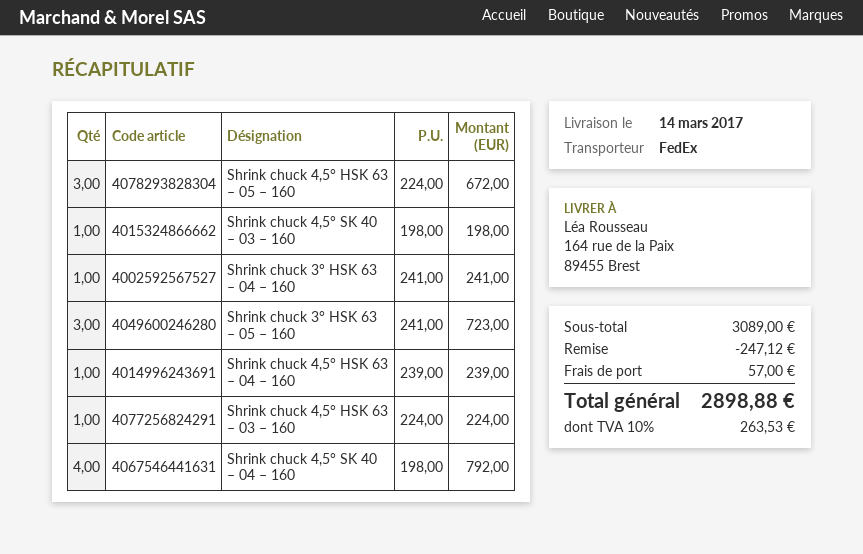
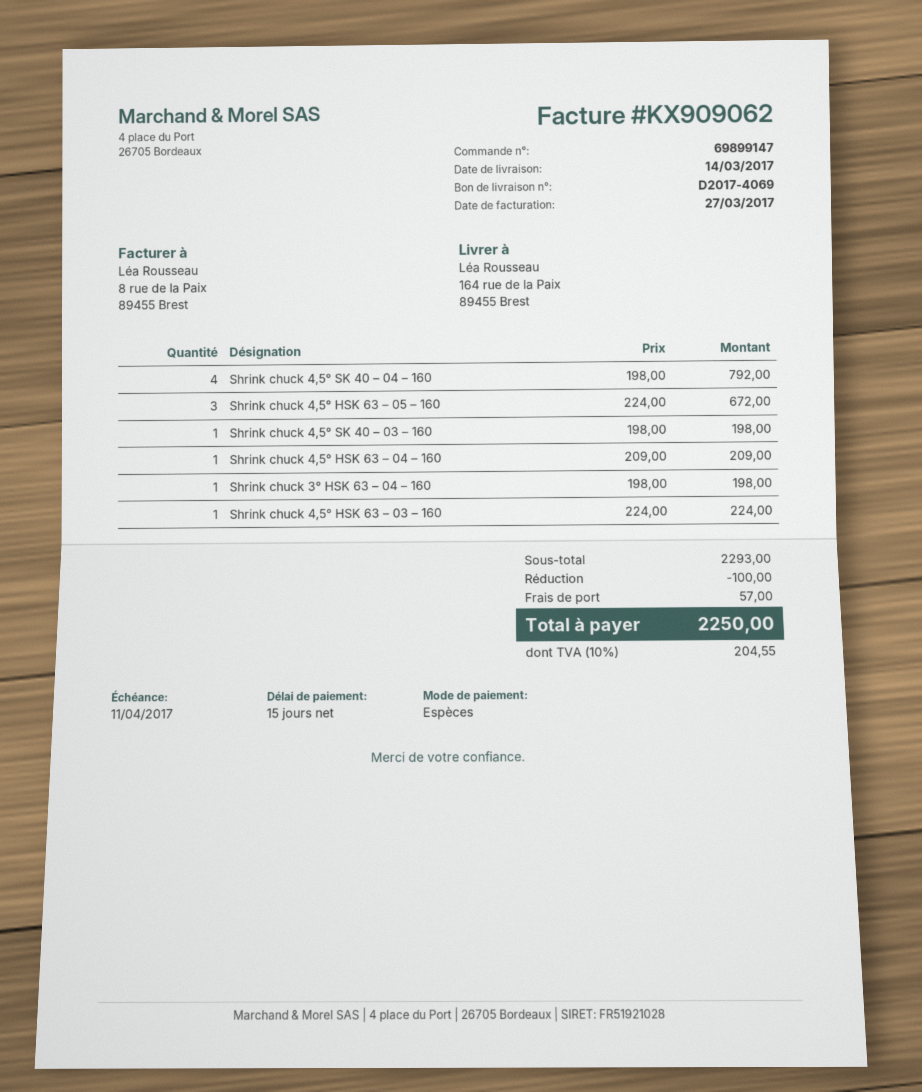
Shrink chuck 3° HSK 63 – 04 – 160: 1 x 241.00 = 241.00 -> 1 x 198.00 = 198.00
Shrink chuck 3° HSK 63 – 05 – 160: 3 x 241.00 = 723.00 -> none
Shrink chuck 4,5° HSK 63 – 04 – 160: 1 x 239.00 = 239.00 -> 1 x 209.00 = 209.00
subtotal: 3089.00 -> 2293.00
discount: 247.12 -> 100.00
tax: 10% = 263.53 -> 10% = 204.55
total: 2898.88 -> 2250.00

